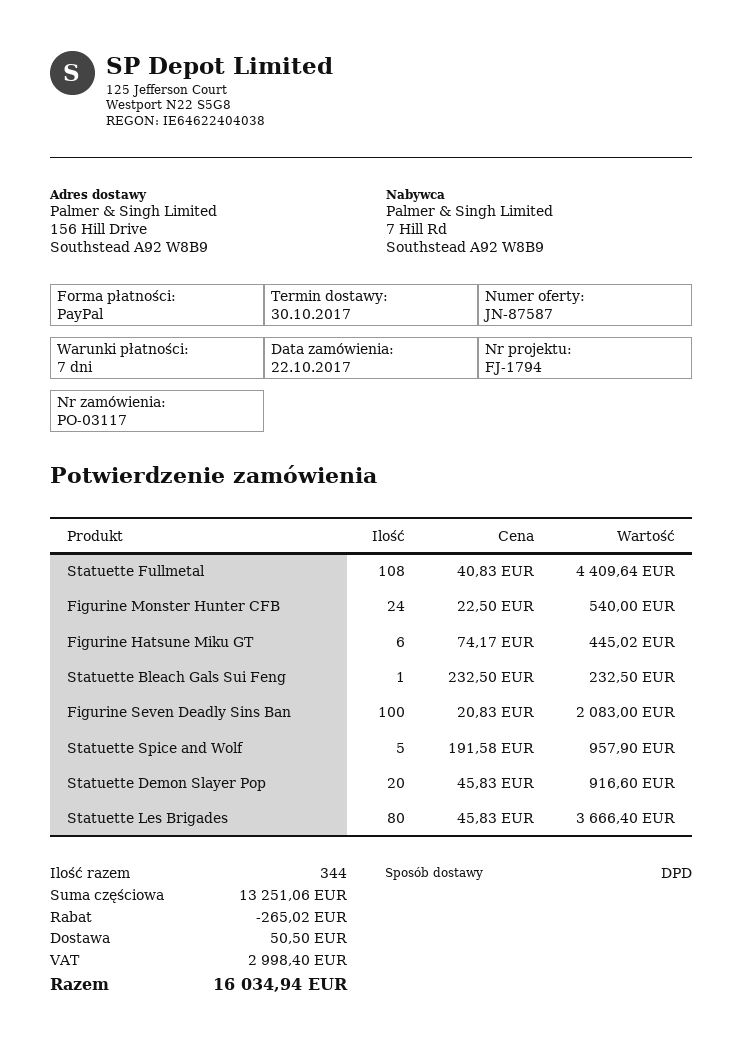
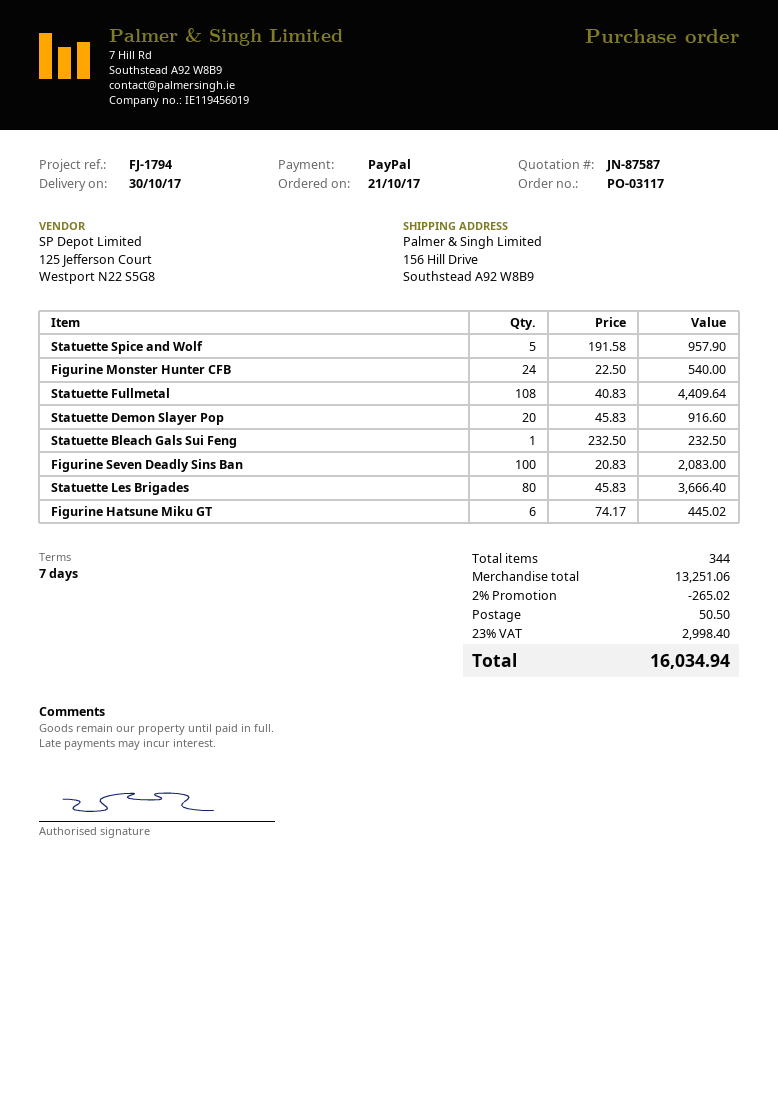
order date: 2017-10-22 -> 2017-10-21

